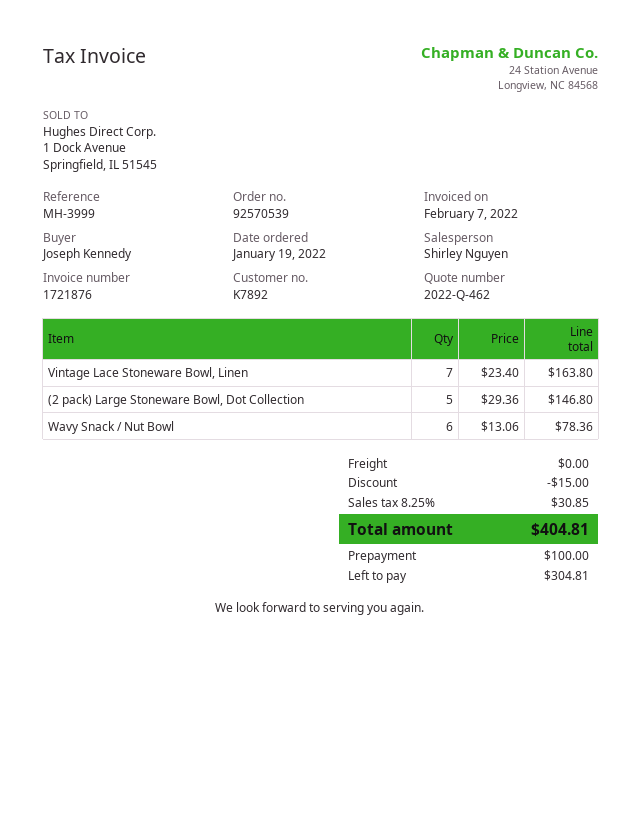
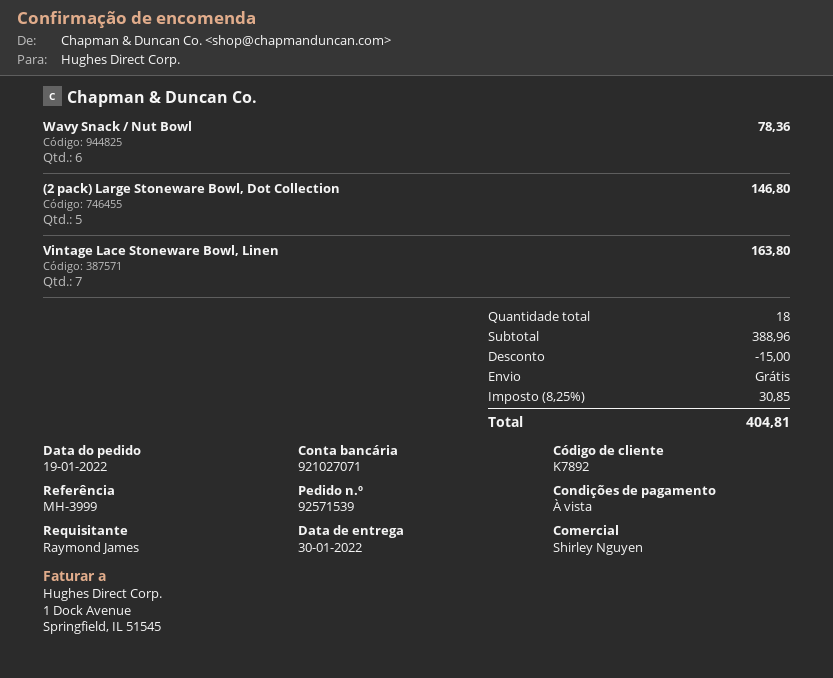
order number: 92570539 -> 92571539
ordered by: Joseph Kennedy -> Raymond James

